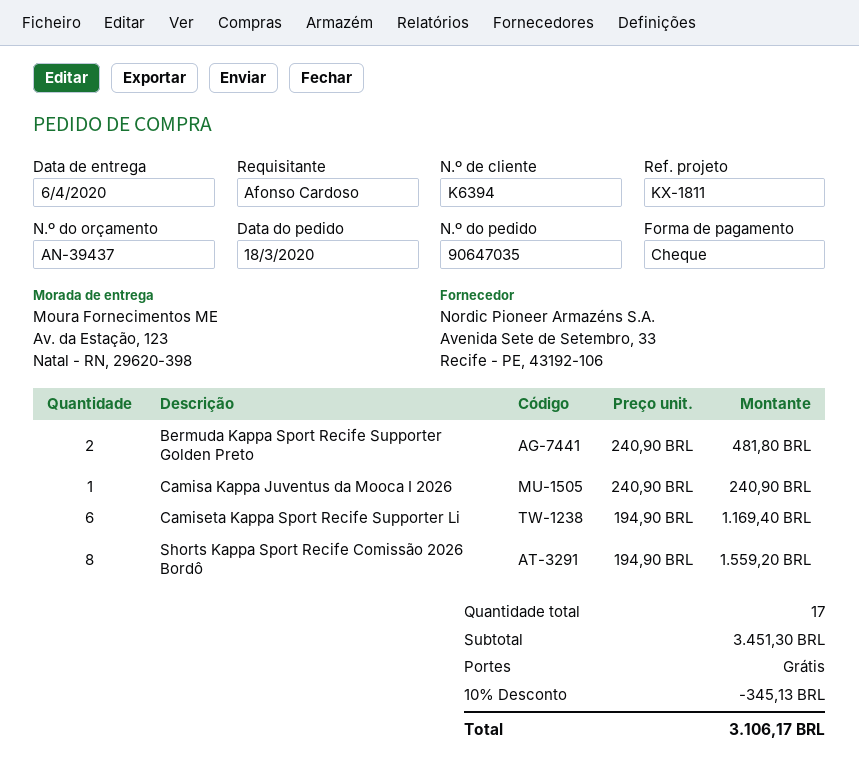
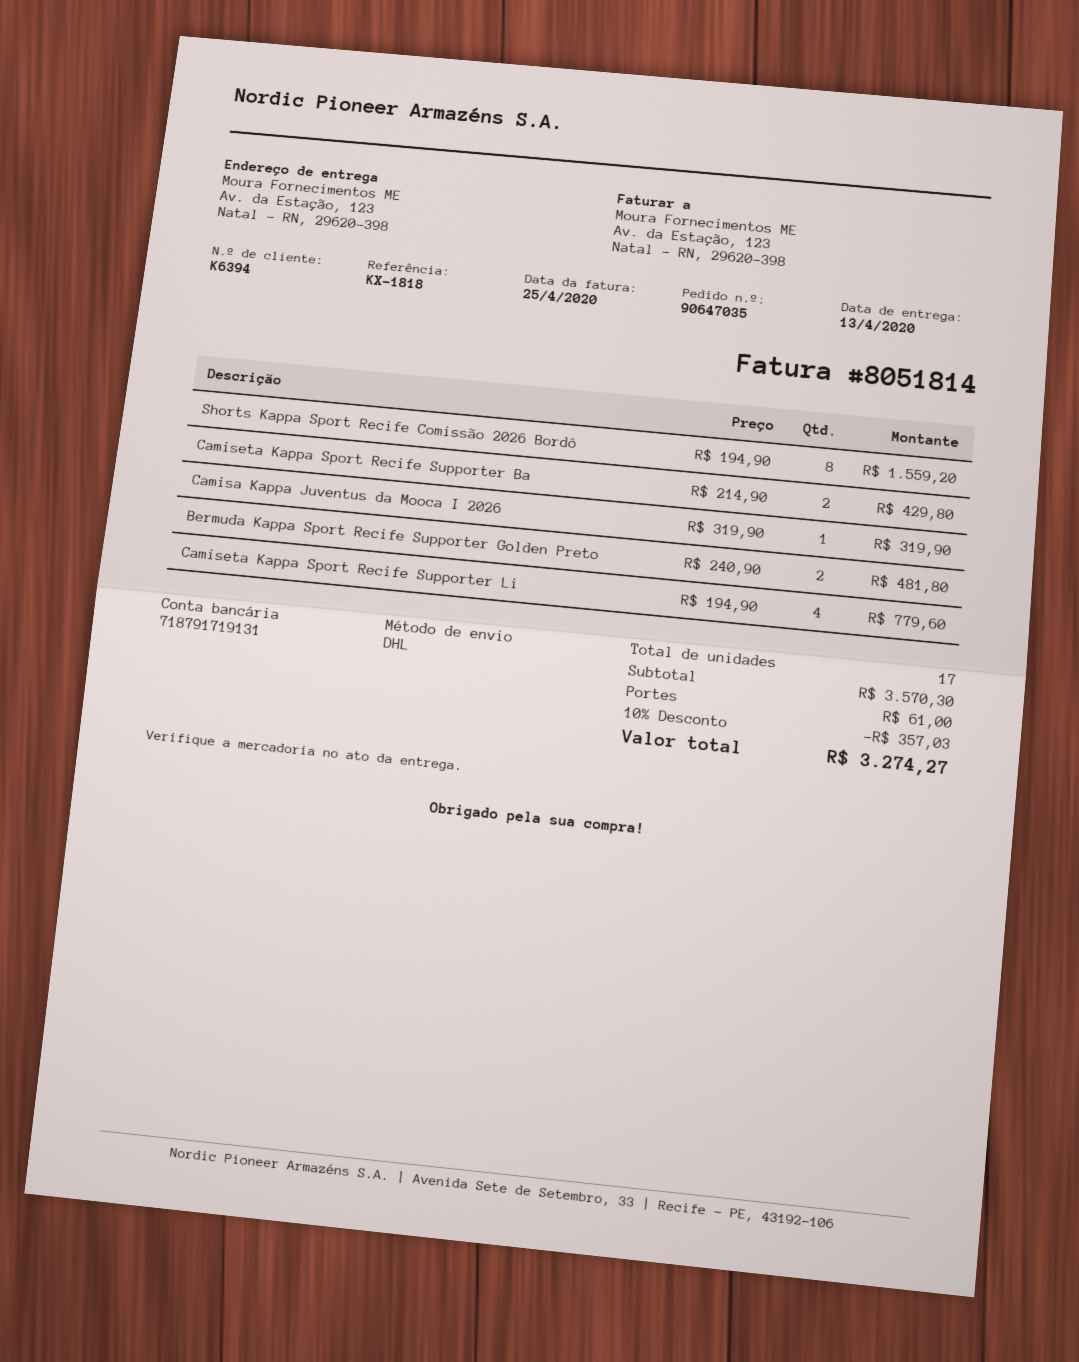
delivery date: 2020-04-06 -> 2020-04-13
reference: KX-1811 -> KX-1818
Camisa Kappa Juventus da Mooca I 2026: 1 x 240.90 = 240.90 -> 1 x 319.90 = 319.90
Camiseta Kappa Sport Recife Supporter Li: 6 x 194.90 = 1169.40 -> 4 x 194.90 = 779.60
Camiseta Kappa Sport Recife Supporter Ba: none -> 2 x 214.90 = 429.80
subtotal: 3451.30 -> 3570.30
discount: 10% = 345.13 -> 10% = 357.03
shipping: 0.00 -> 61.00
total: 3106.17 -> 3274.27

